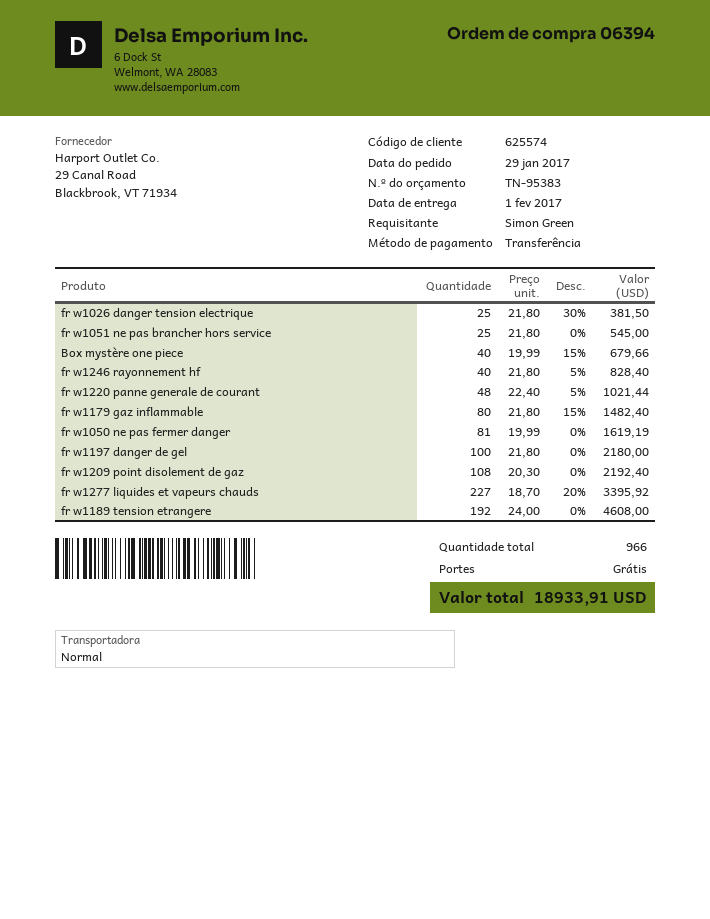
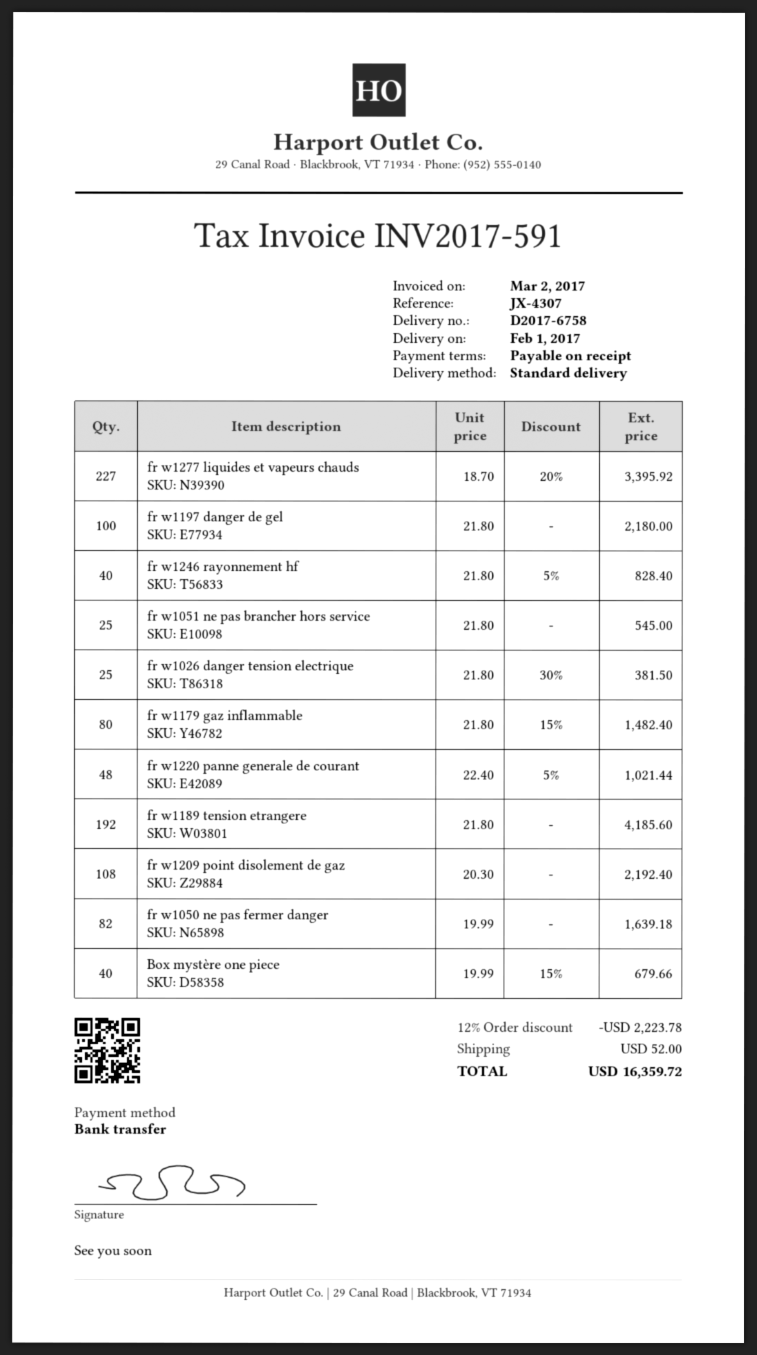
fr w1050 ne pas fermer danger: 81 x 19.99 = 1619.19 -> 82 x 19.99 = 1639.18
fr w1189 tension etrangere: 192 x 24.00 = 4608.00 -> 192 x 21.80 = 4185.60
discount: none -> 12% = 2223.78
shipping: 0.00 -> 52.00
total: 18933.91 -> 16359.72

